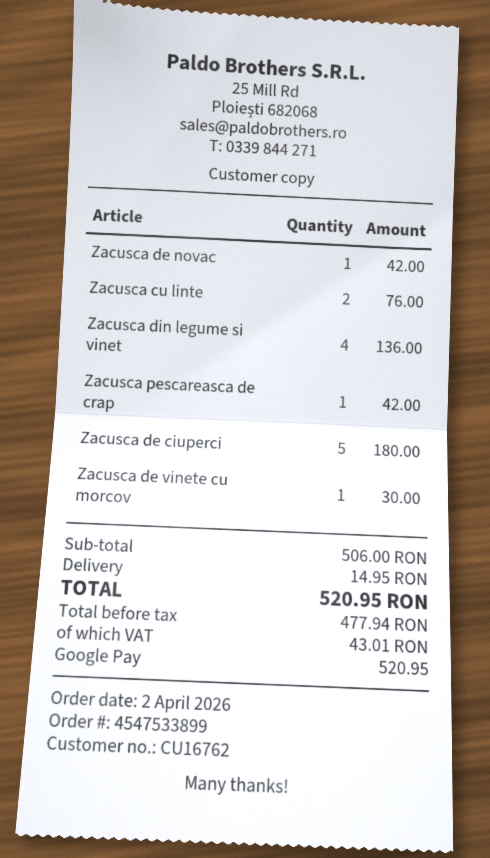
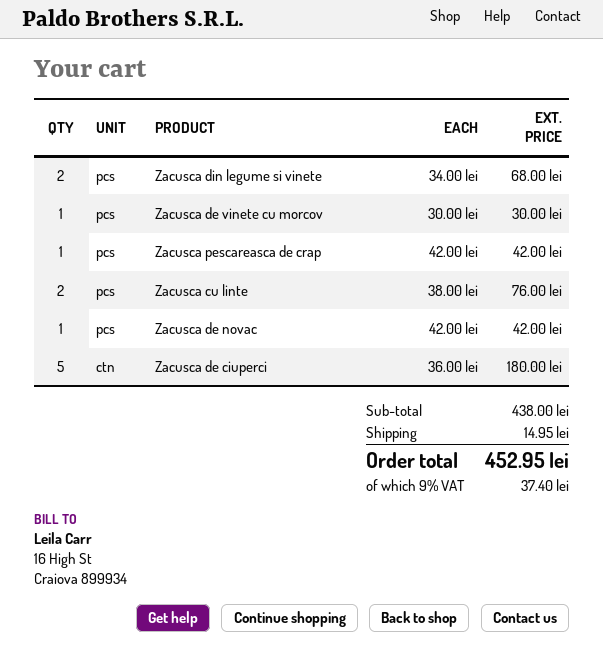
Zacusca din legume si vinet: 4 for 136.00 -> 2 for 68.00
subtotal: 506.00 -> 438.00
tax: 43.01 -> 37.40
total: 520.95 -> 452.95

